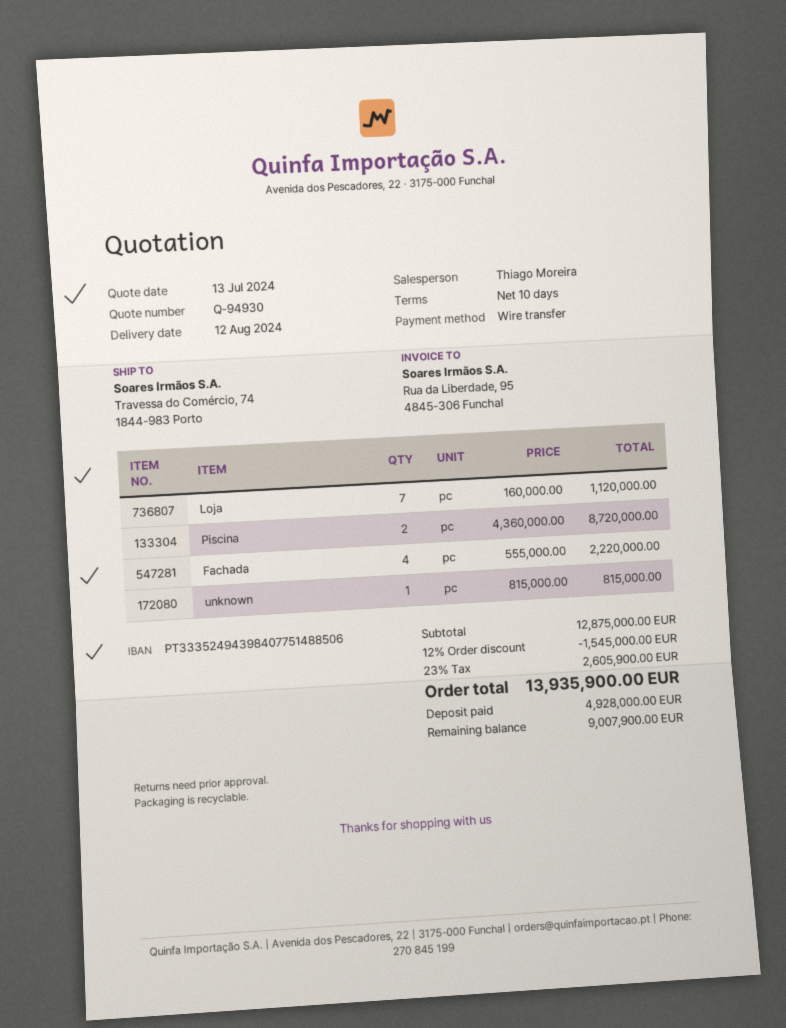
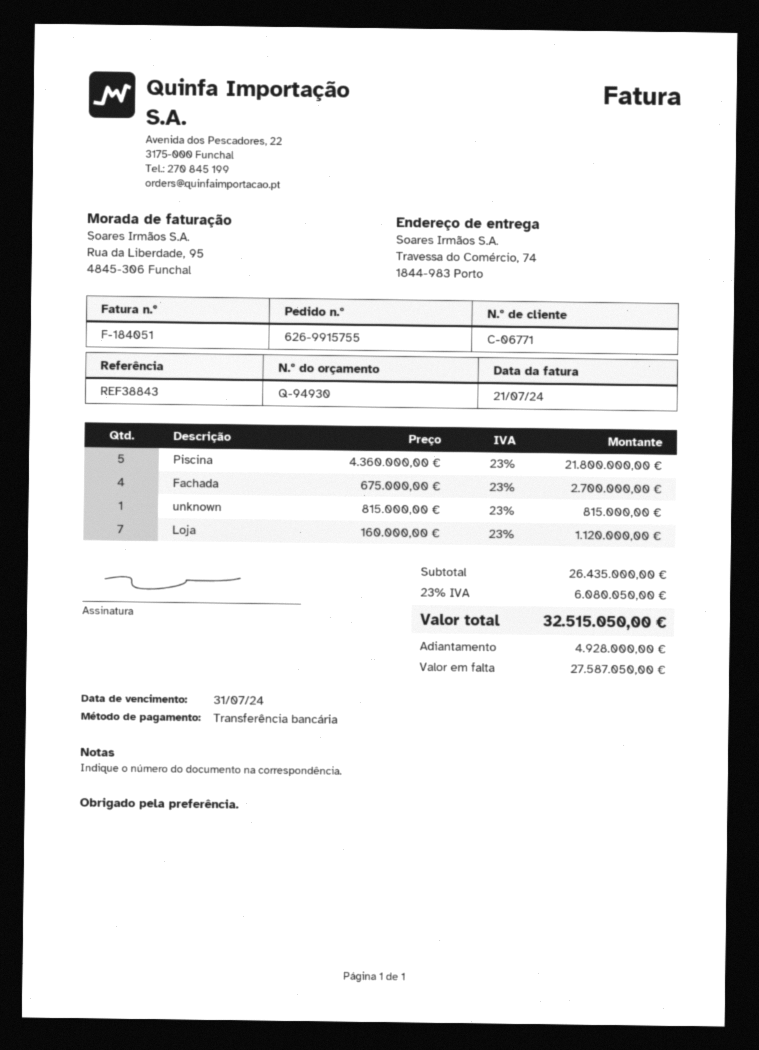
Piscina: 2 x 4360000.00 = 8720000.00 -> 5 x 4360000.00 = 21800000.00
Fachada: 4 x 555000.00 = 2220000.00 -> 4 x 675000.00 = 2700000.00
subtotal: 12875000.00 -> 26435000.00
discount: 12% = 1545000.00 -> none
tax: 23% = 2605900.00 -> 23% = 6080050.00
total: 13935900.00 -> 32515050.00
balance: 9007900.00 -> 27587050.00

